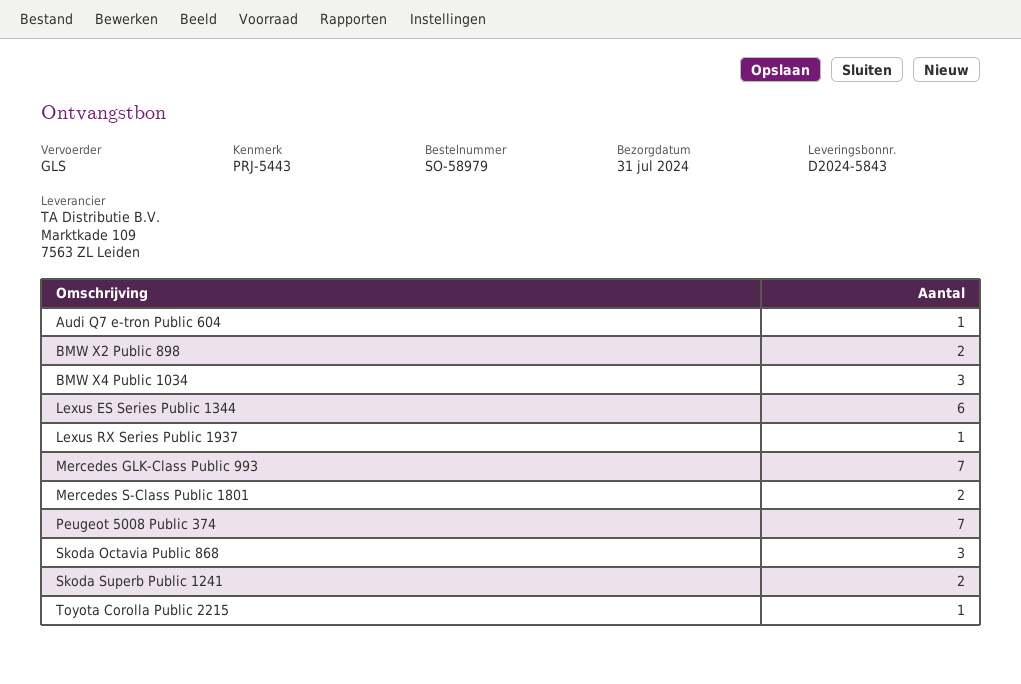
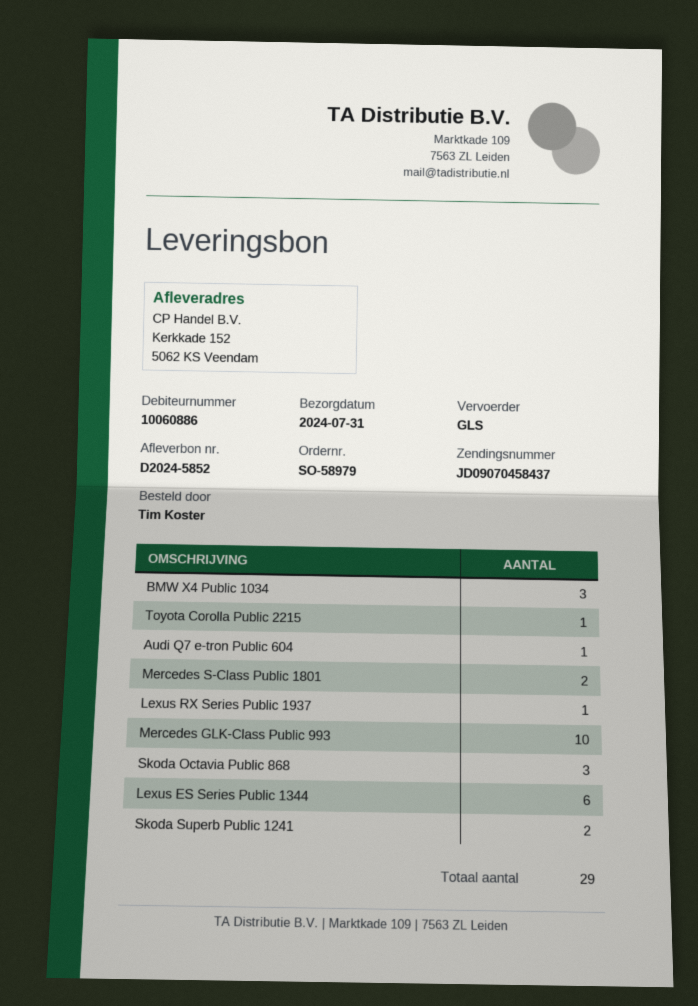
delivery note number: D2024-5843 -> D2024-5852
BMW X2 Public 898: 2 -> none
Mercedes GLK-Class Public 993: 7 -> 10
Peugeot 5008 Public 374: 7 -> none

